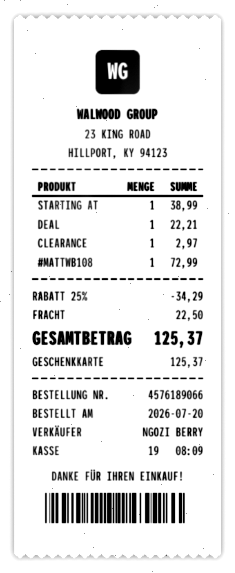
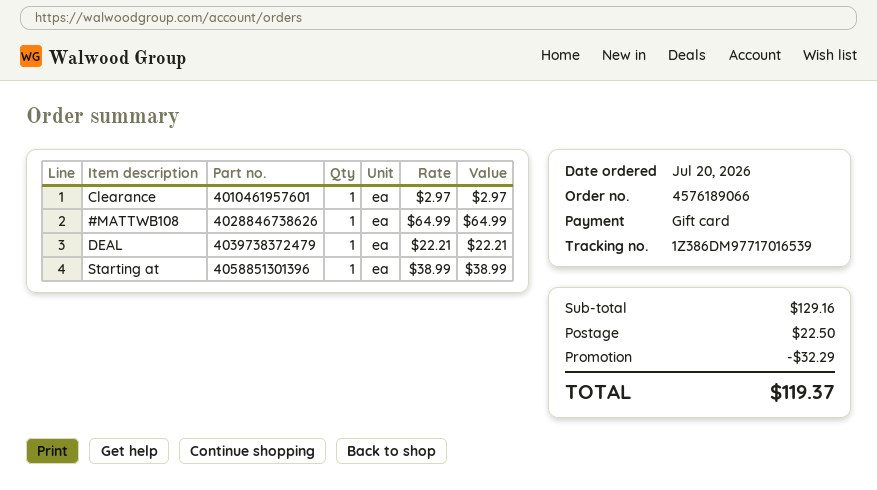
#MATTWB108: 1 for 72.99 -> 1 for 64.99
discount: 34.29 -> 32.29
total: 125.37 -> 119.37

